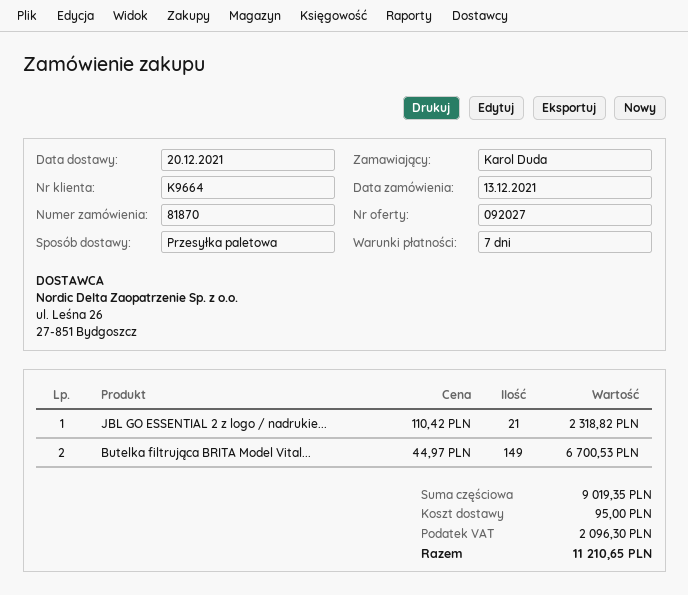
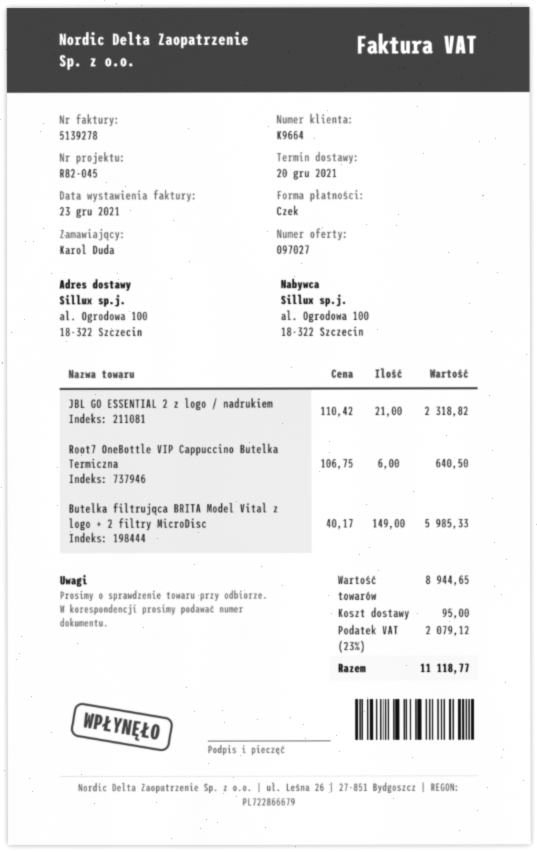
quote number: 092027 -> 097027
Butelka filtrująca BRITA Model Vital...: 149 x 44.97 = 6700.53 -> 149 x 40.17 = 5985.33
Root7 OneBottle VIP Cappuccino Butelka Termiczna: none -> 6 x 106.75 = 640.50
subtotal: 9019.35 -> 8944.65
tax: 2096.30 -> 2079.12
total: 11210.65 -> 11118.77

